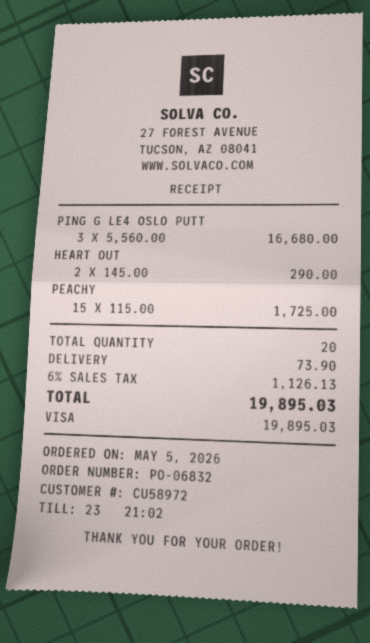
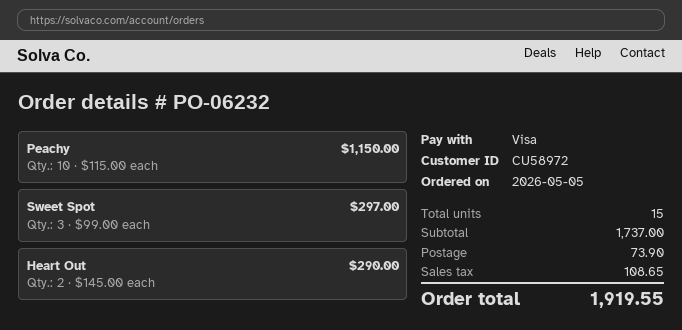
order number: PO-06832 -> PO-06232
PING G LE4 OSLO PUTT: 3 x 5560.00 = 16680.00 -> none
PEACHY: 15 x 115.00 = 1725.00 -> 10 x 115.00 = 1150.00
Sweet Spot: none -> 3 x 99.00 = 297.00
total quantity: 20 -> 15
tax: 1126.13 -> 108.65
total: 19895.03 -> 1919.55

